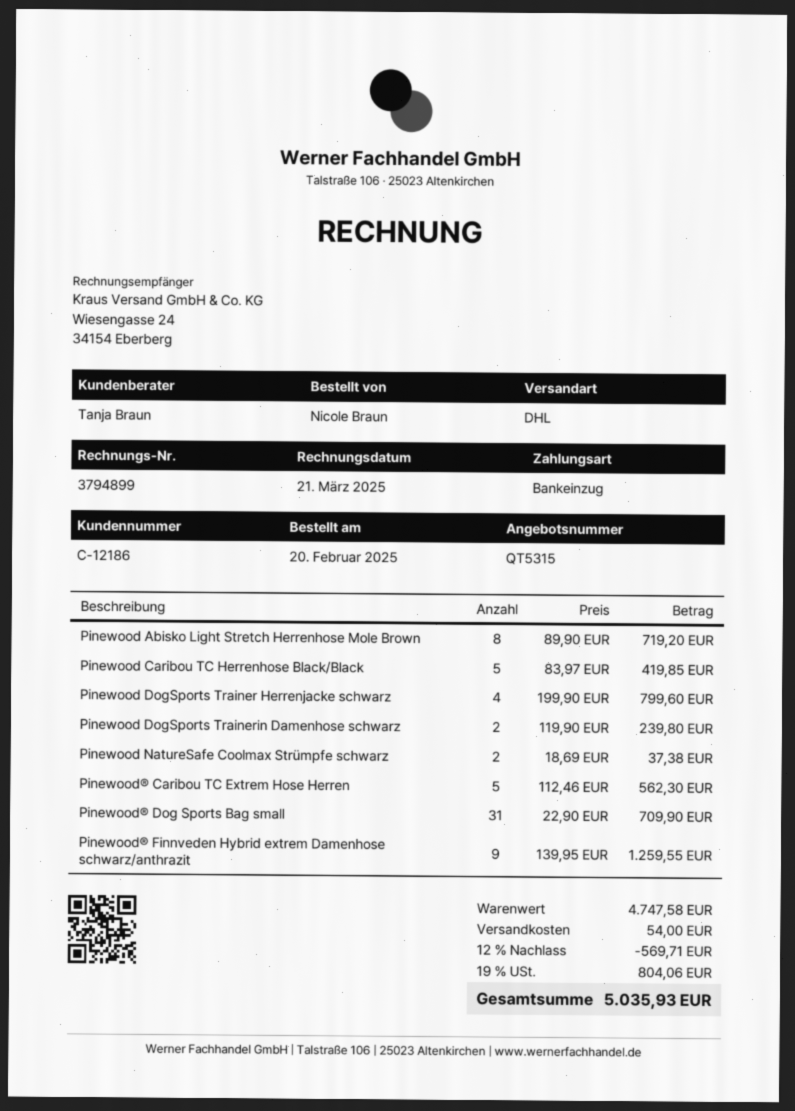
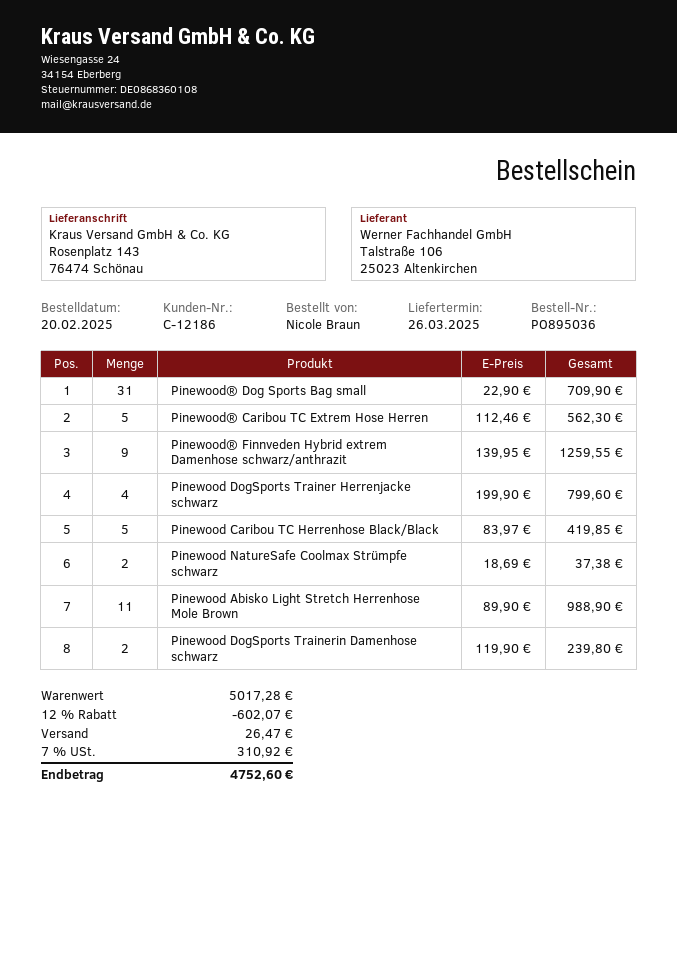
Pinewood Abisko Light Stretch Herrenhose Mole Brown: 8 x 89.90 = 719.20 -> 11 x 89.90 = 988.90
subtotal: 4747.58 -> 5017.28
discount: 12% = 569.71 -> 12% = 602.07
shipping: 54.00 -> 26.47
tax: 19% = 804.06 -> 7% = 310.92
total: 5035.93 -> 4752.60

